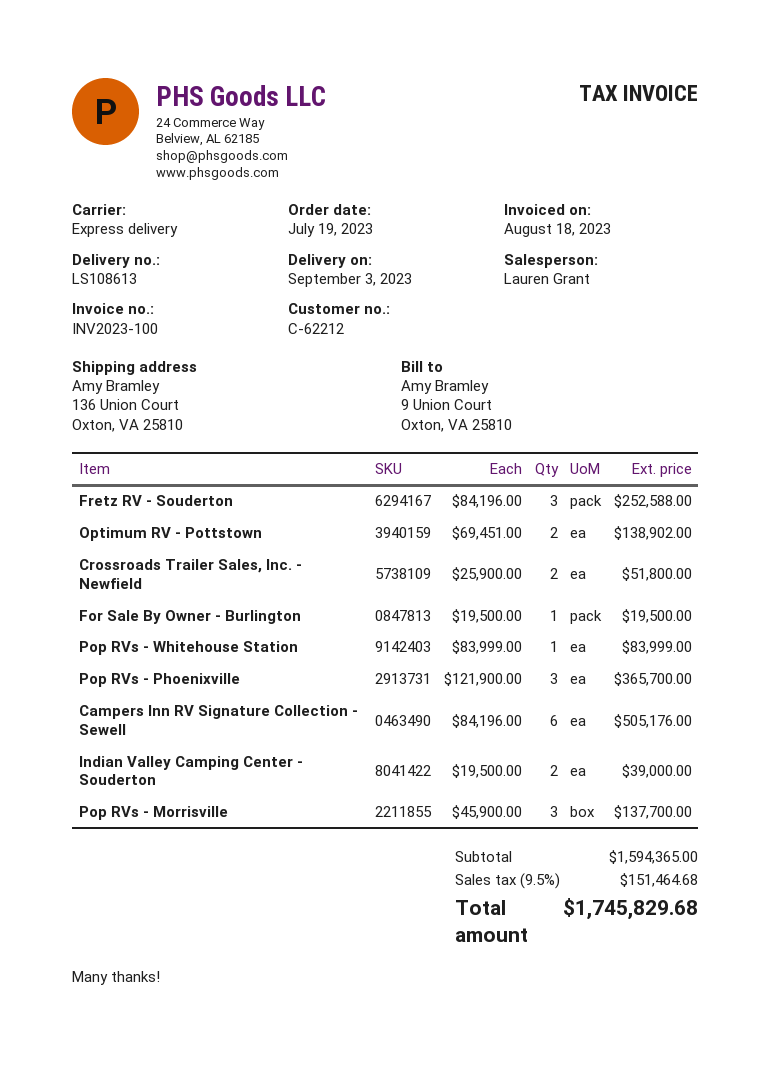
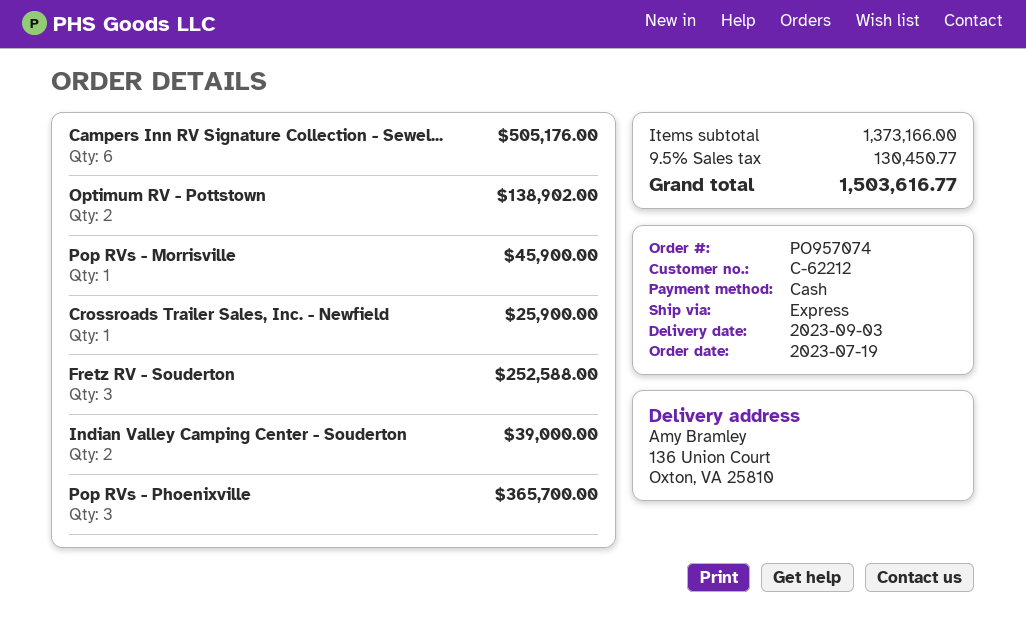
Crossroads Trailer Sales, Inc. - Newfield: 2 for 51800.00 -> 1 for 25900.00
For Sale By Owner - Burlington: 1 for 19500.00 -> none
Pop RVs - Whitehouse Station: 1 for 83999.00 -> none
Pop RVs - Morrisville: 3 for 137700.00 -> 1 for 45900.00
subtotal: 1594365.00 -> 1373166.00
tax: 9.5% = 151464.68 -> 9.5% = 130450.77
total: 1745829.68 -> 1503616.77

